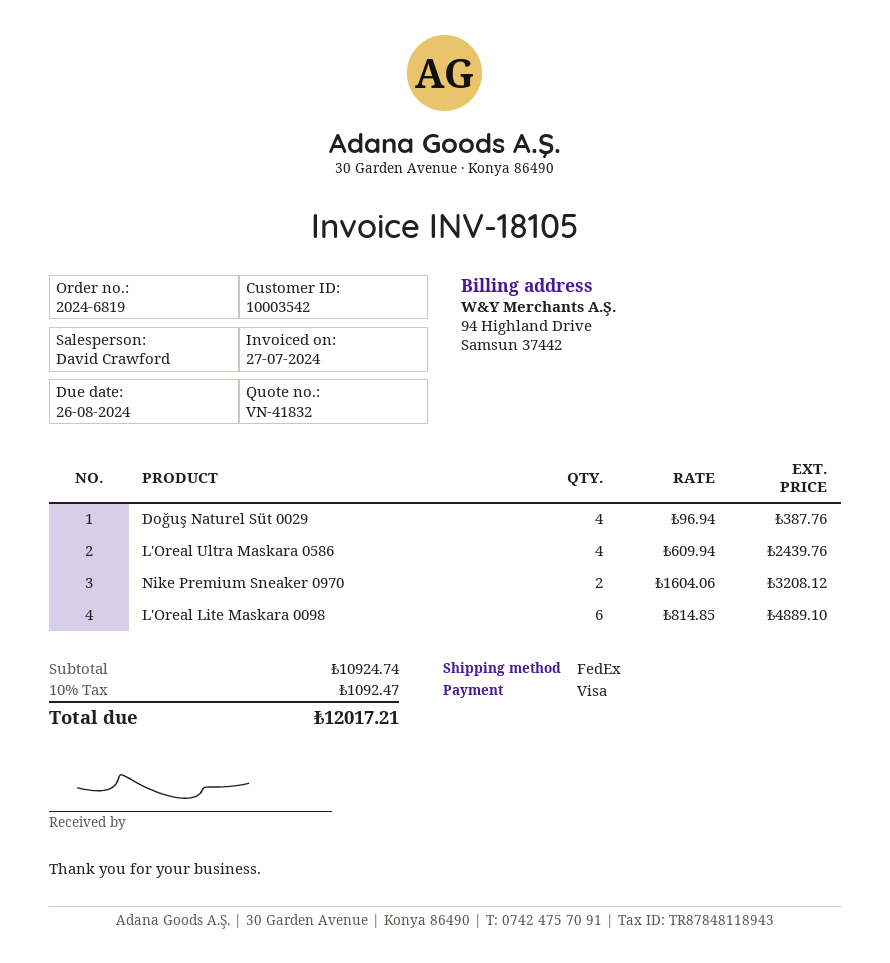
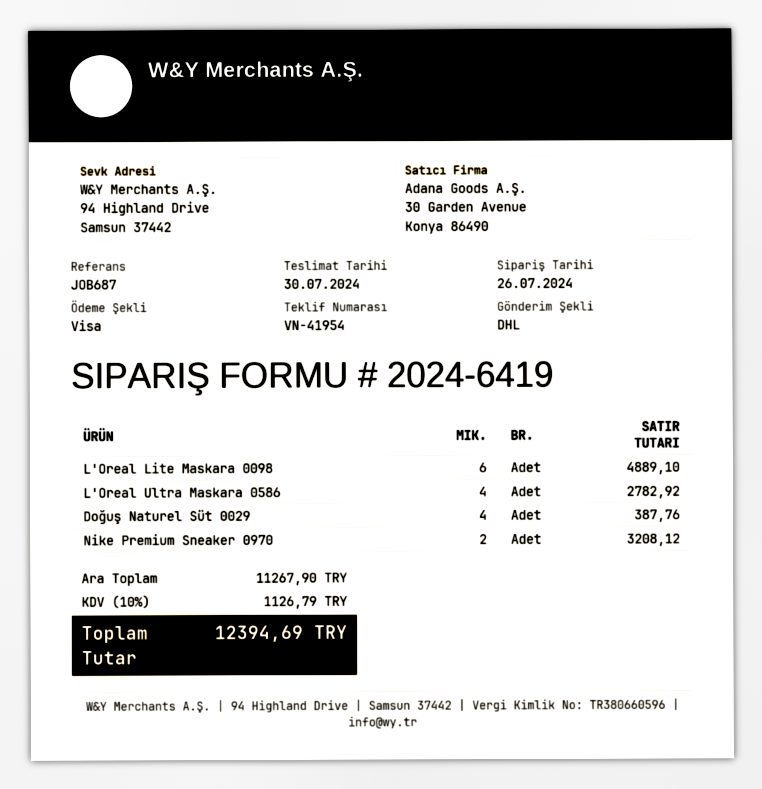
quote number: VN-41832 -> VN-41954
order number: 2024-6819 -> 2024-6419
shipping method: FedEx -> DHL
L'Oreal Ultra Maskara 0586: 4 for 2439.76 -> 4 for 2782.92
subtotal: 10924.74 -> 11267.90
tax: 10% = 1092.47 -> 10% = 1126.79
total: 12017.21 -> 12394.69

